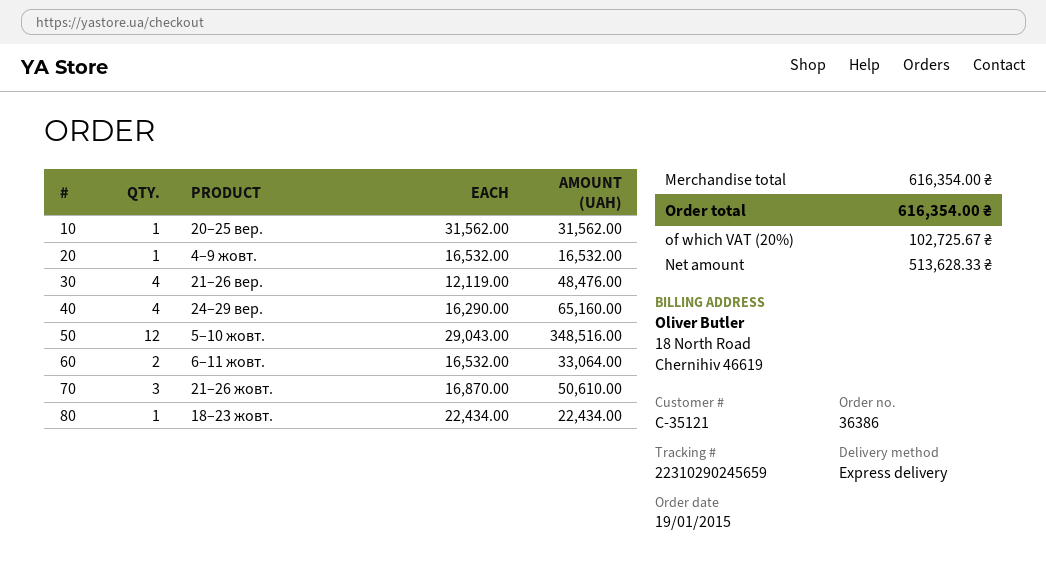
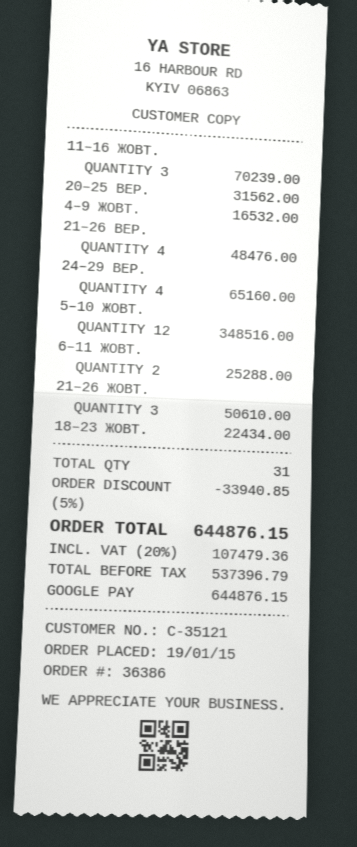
6–11 жовт.: 2 for 33064.00 -> 2 for 25288.00
11–16 ЖОВТ.: none -> 3 for 70239.00
discount: none -> 5% = 33940.85
net: 513628.33 -> 537396.79
tax: 20% = 102725.67 -> 20% = 107479.36
total: 616354.00 -> 644876.15

